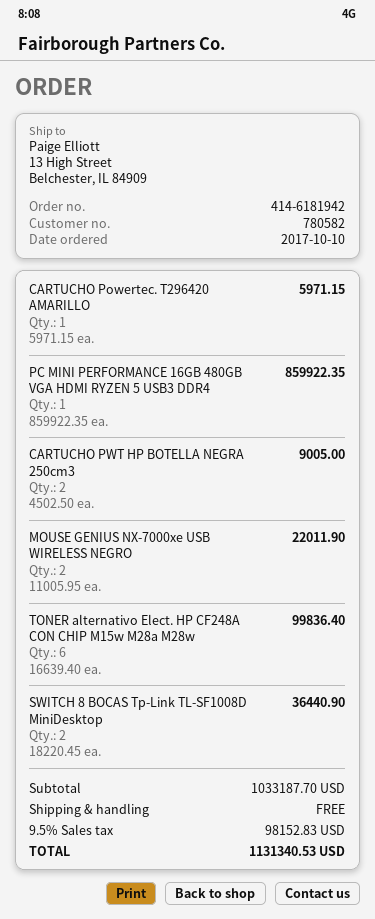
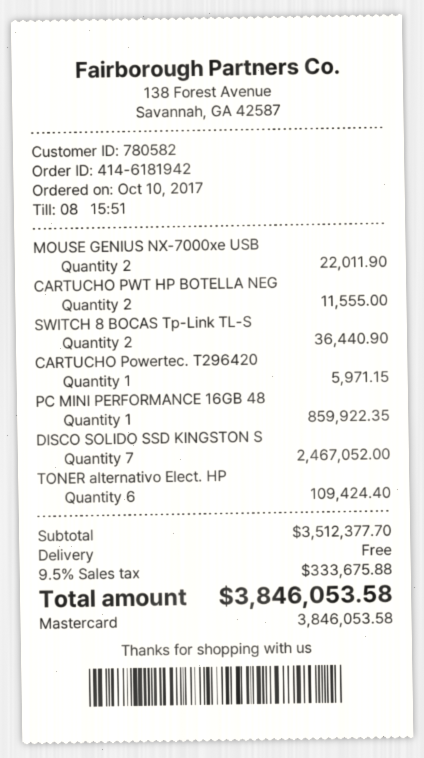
CARTUCHO PWT HP BOTELLA NEGRA 250cm3: 2 for 9005.00 -> 2 for 11555.00
TONER alternativo Elect. HP CF248A CON CHIP M15w M28a M28w: 6 for 99836.40 -> 6 for 109424.40
DISCO SOLIDO SSD KINGSTON S: none -> 7 for 2467052.00
subtotal: 1033187.70 -> 3512377.70
tax: 9.5% = 98152.83 -> 9.5% = 333675.88
total: 1131340.53 -> 3846053.58

